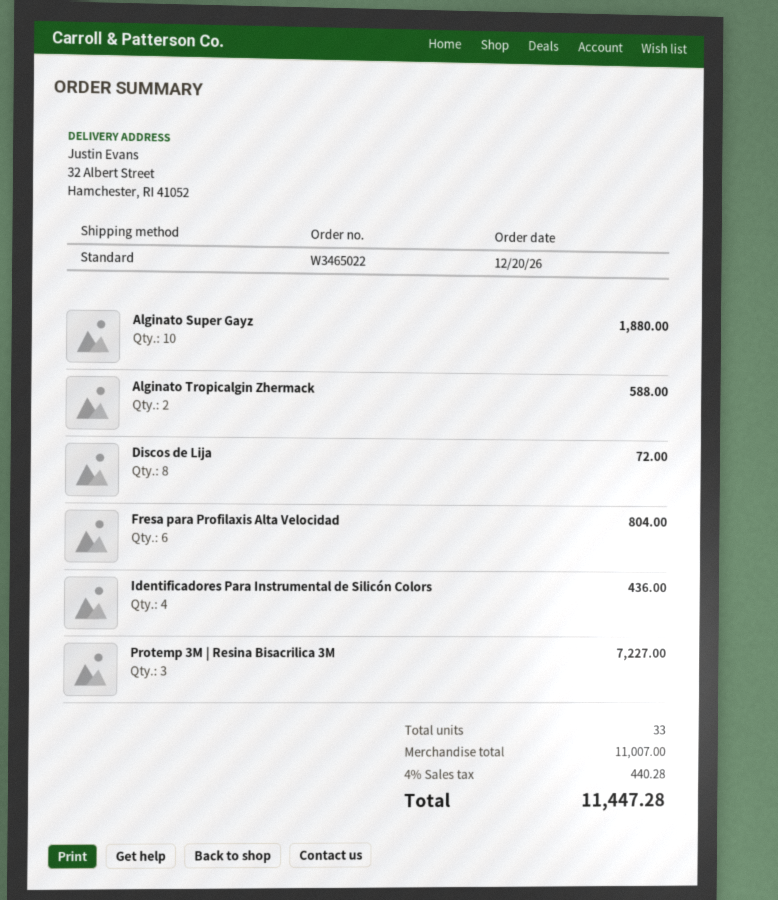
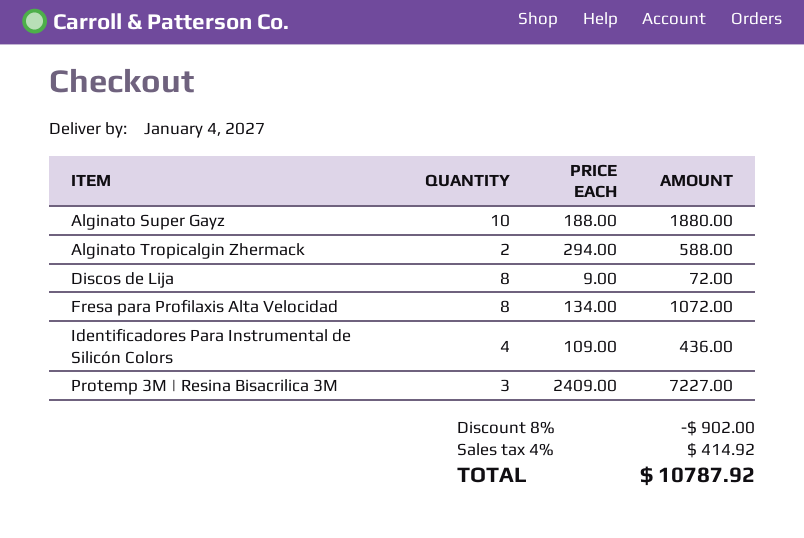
Fresa para Profilaxis Alta Velocidad: 6 for 804.00 -> 8 for 1072.00
discount: none -> 8% = 902.00
tax: 4% = 440.28 -> 4% = 414.92
total: 11447.28 -> 10787.92

